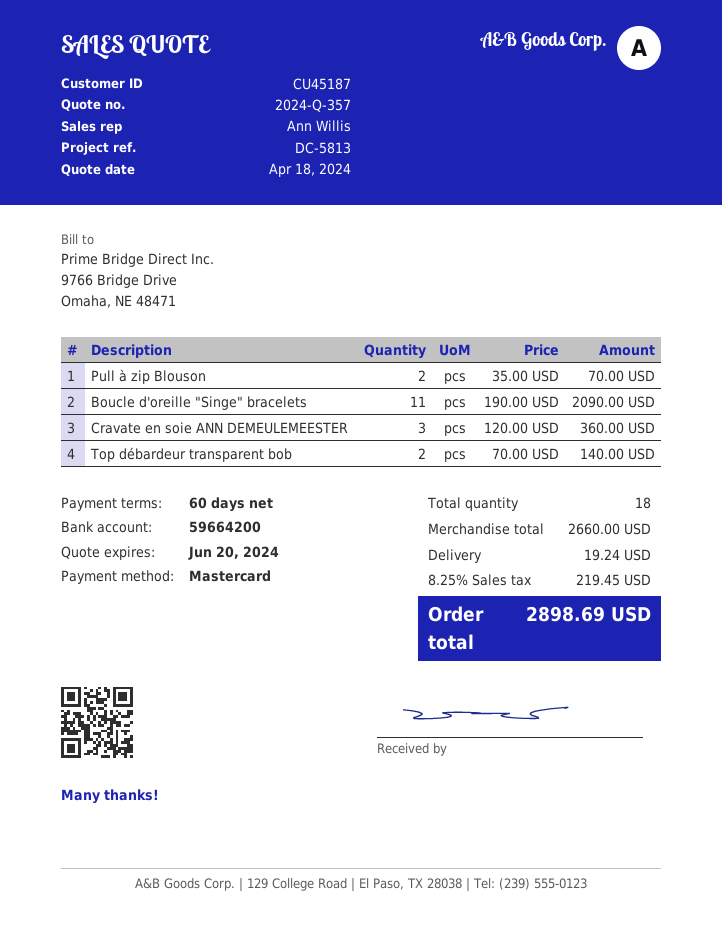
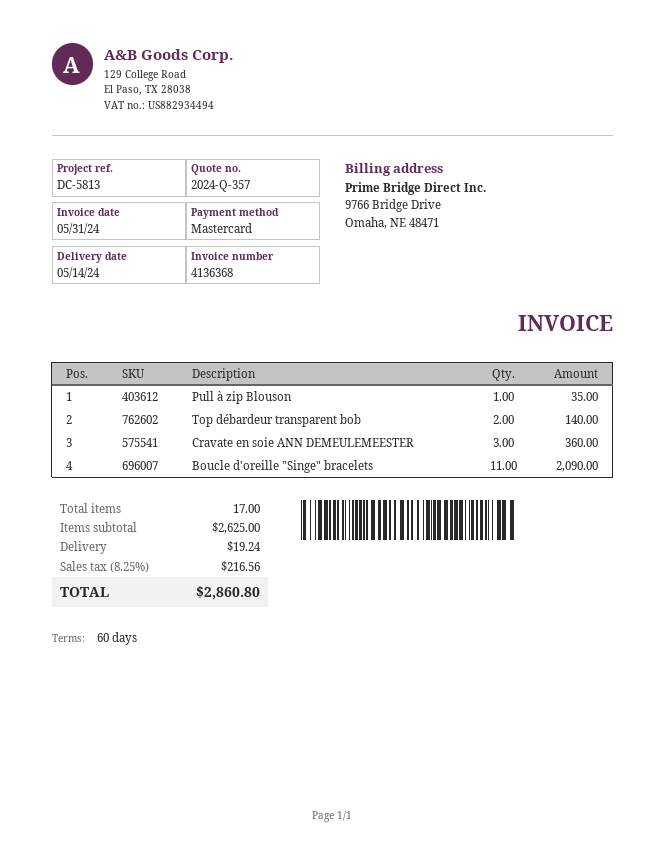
Pull à zip Blouson: 2 for 70.00 -> 1 for 35.00
total quantity: 18 -> 17
subtotal: 2660.00 -> 2625.00
tax: 8.25% = 219.45 -> 8.25% = 216.56
total: 2898.69 -> 2860.80

